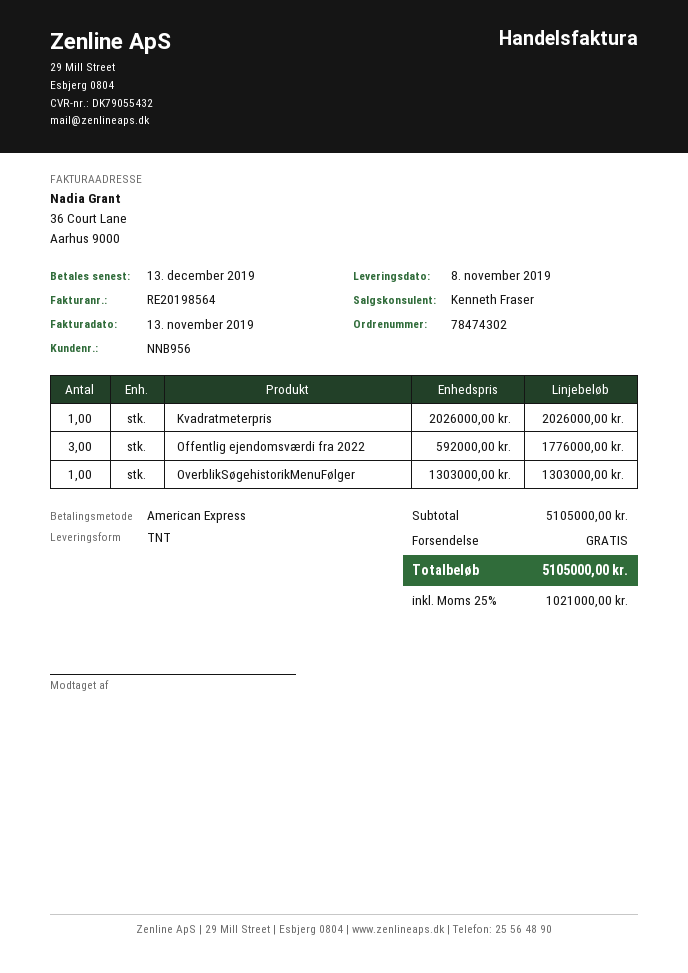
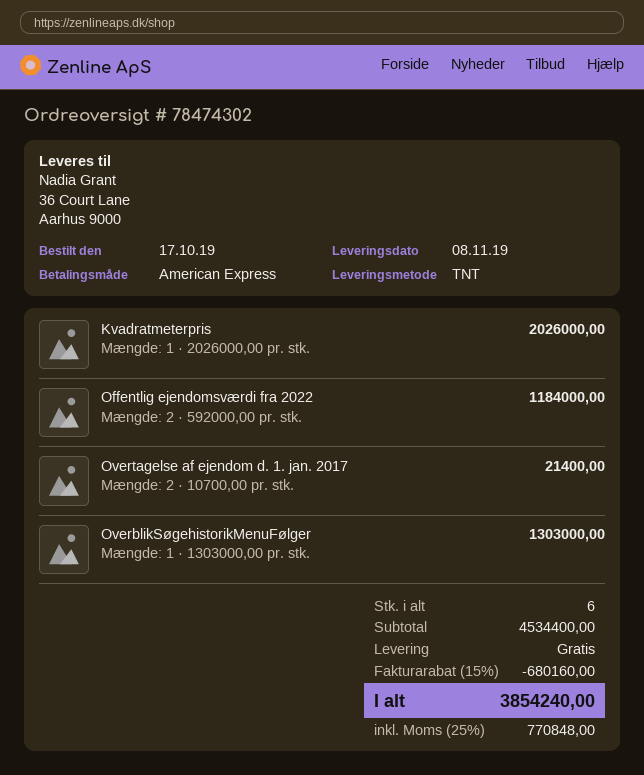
Offentlig ejendomsværdi fra 2022: 3 x 592000.00 = 1776000.00 -> 2 x 592000.00 = 1184000.00
Overtagelse af ejendom d. 1. jan. 2017: none -> 2 x 10700.00 = 21400.00
subtotal: 5105000.00 -> 4534400.00
discount: none -> 15% = 680160.00
tax: 25% = 1021000.00 -> 25% = 770848.00
total: 5105000.00 -> 3854240.00

